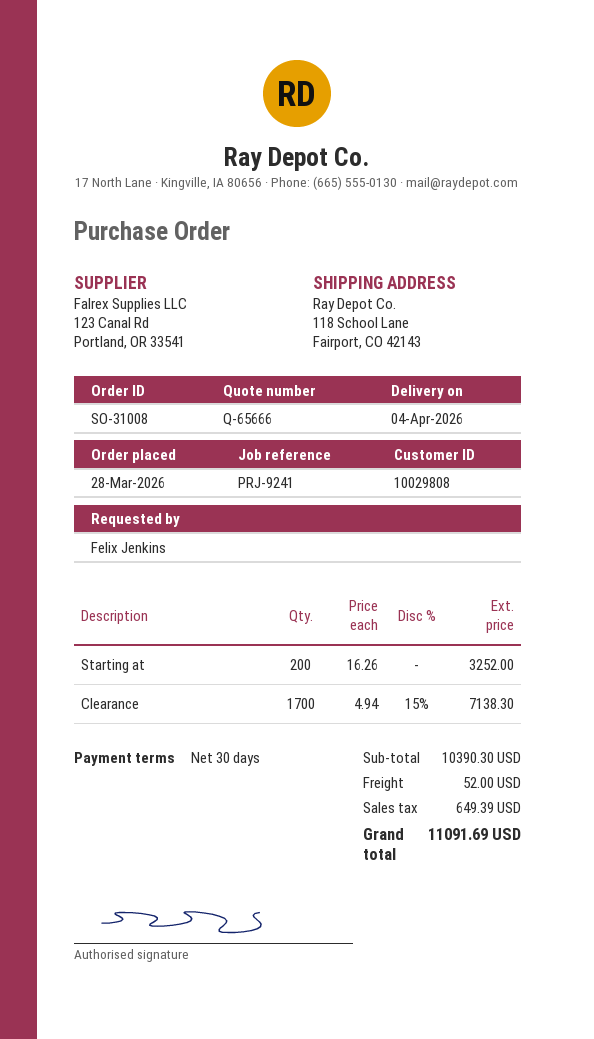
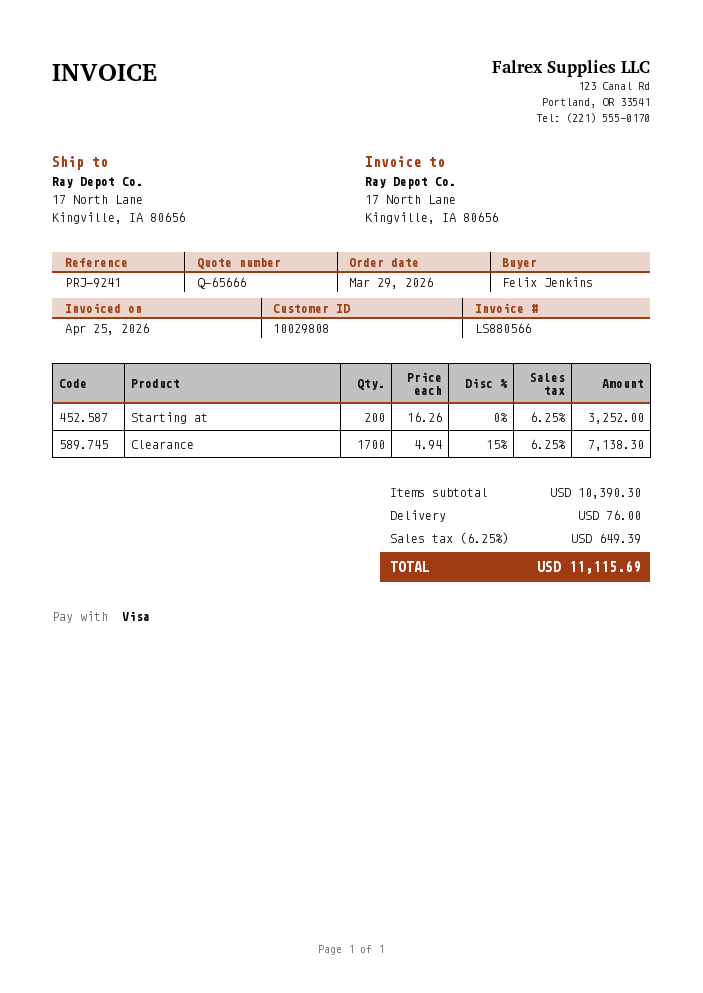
order date: 2026-03-28 -> 2026-03-29
ship to: 118 School Lane, Fairport, CO 42143 -> 17 North Lane, Kingville, IA 80656
shipping: 52.00 -> 76.00
total: 11091.69 -> 11115.69

